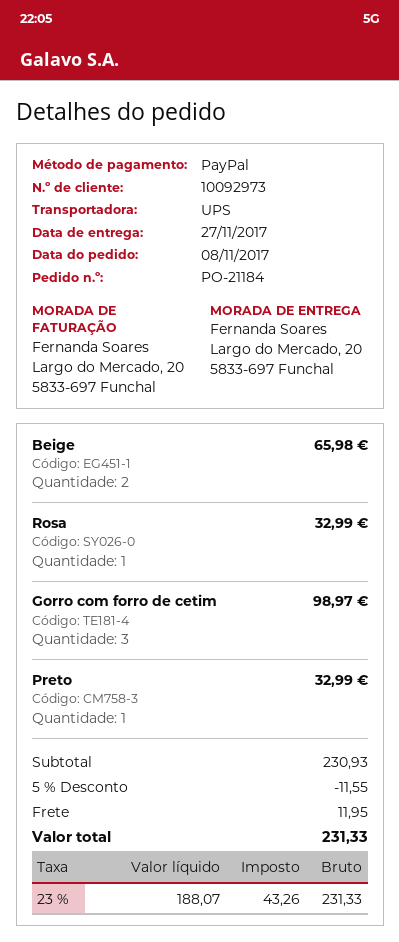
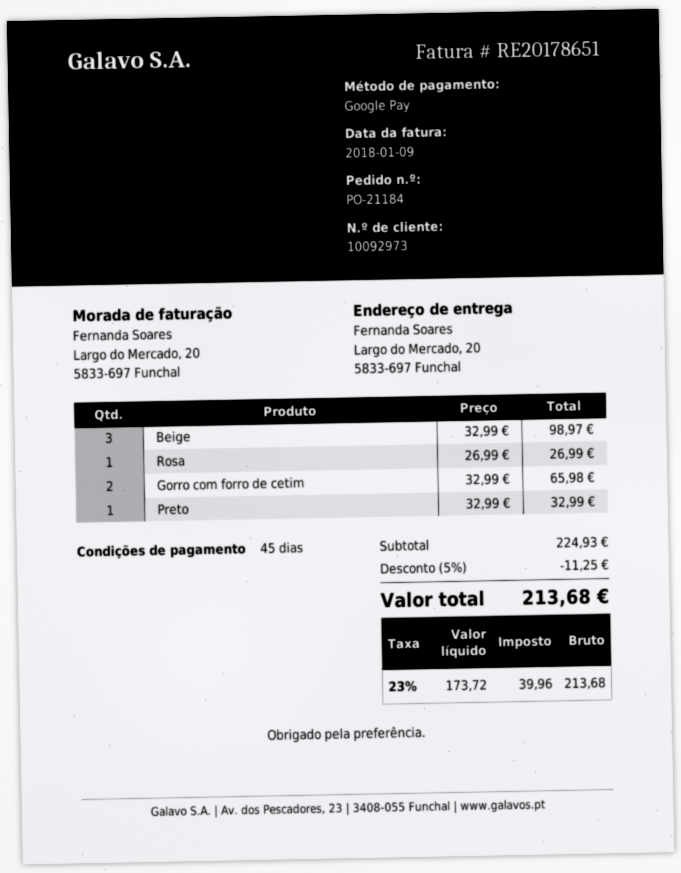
payment method: PayPal -> Google Pay
Beige: 2 for 65.98 -> 3 for 98.97
Rosa: 1 for 32.99 -> 1 for 26.99
Gorro com forro de cetim: 3 for 98.97 -> 2 for 65.98
subtotal: 230.93 -> 224.93
discount: 5% = 11.55 -> 5% = 11.25
shipping: 11.95 -> none
net: 188.07 -> 173.72
tax: 23% = 43.26 -> 23% = 39.96
total: 231.33 -> 213.68

